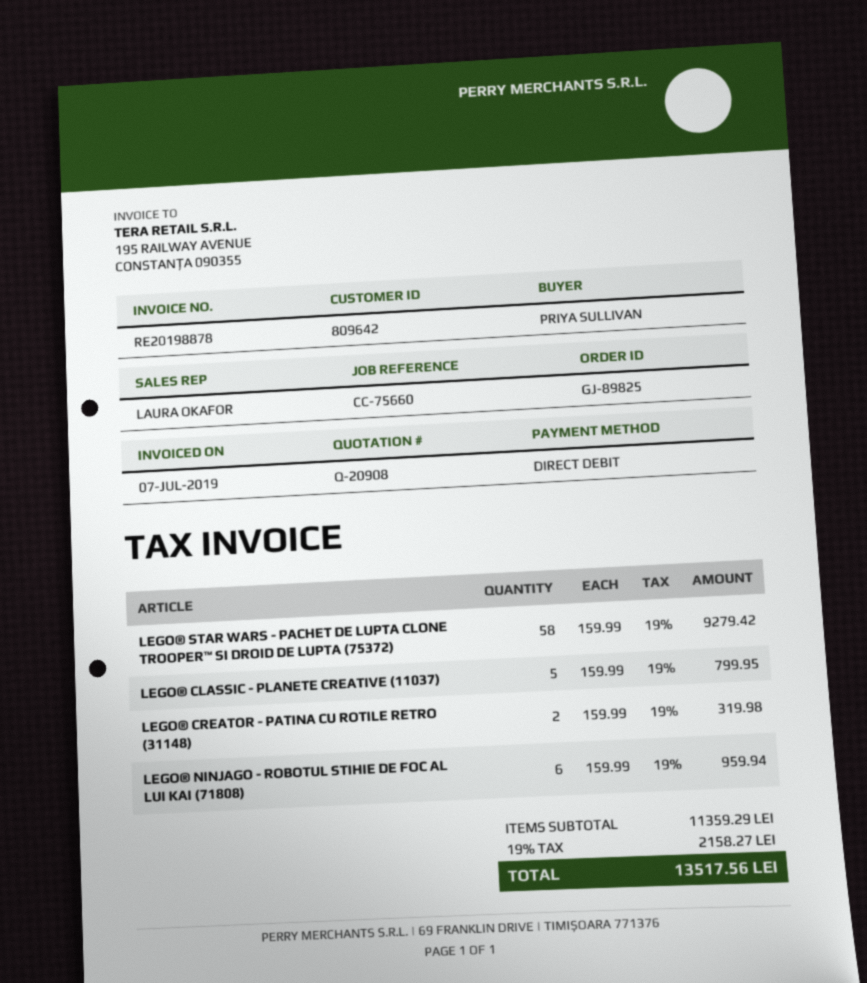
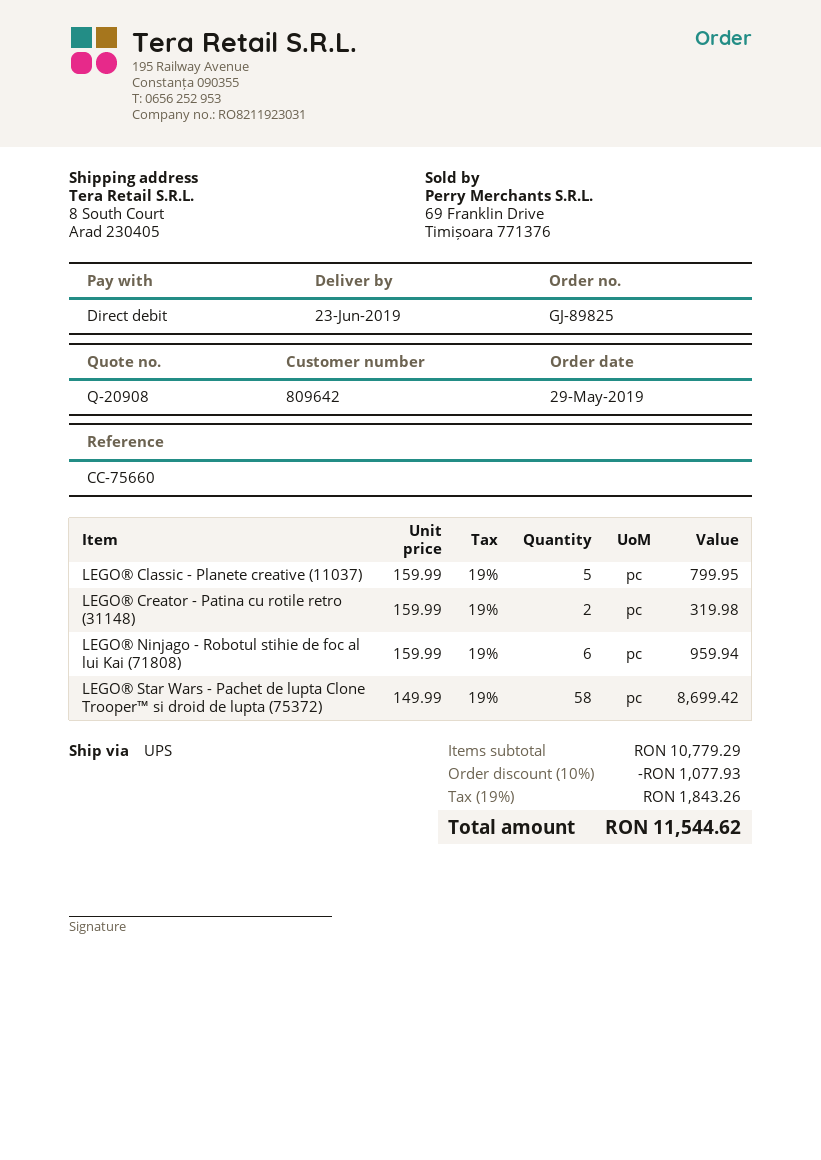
LEGO® STAR WARS - PACHET DE LUPTA CLONE TROOPER™ SI DROID DE LUPTA (75372): 58 x 159.99 = 9279.42 -> 58 x 149.99 = 8699.42
subtotal: 11359.29 -> 10779.29
discount: none -> 10% = 1077.93
tax: 19% = 2158.27 -> 19% = 1843.26
total: 13517.56 -> 11544.62

